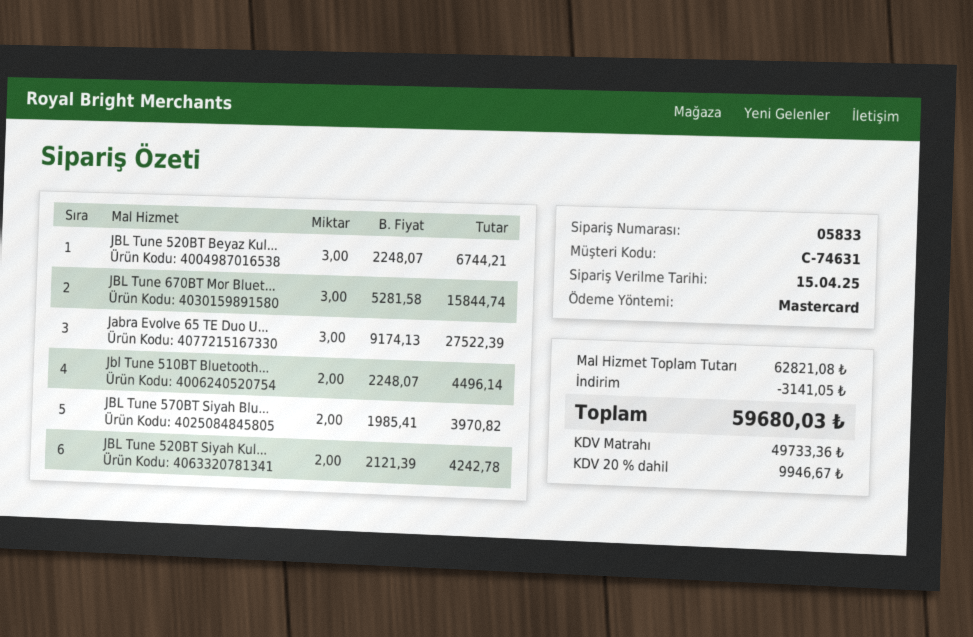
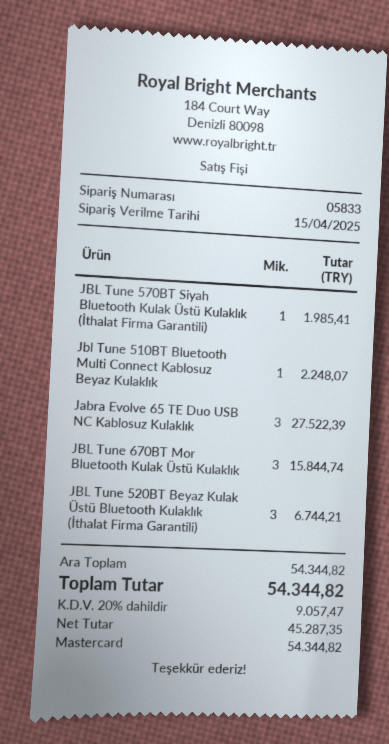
Jbl Tune 510BT Bluetooth...: 2 for 4496.14 -> 1 for 2248.07
JBL Tune 570BT Siyah Blu...: 2 for 3970.82 -> 1 for 1985.41
JBL Tune 520BT Siyah Kul...: 2 for 4242.78 -> none
subtotal: 62821.08 -> 54344.82
discount: 3141.05 -> none
net: 49733.36 -> 45287.35
tax: 20% = 9946.67 -> 20% = 9057.47
total: 59680.03 -> 54344.82

